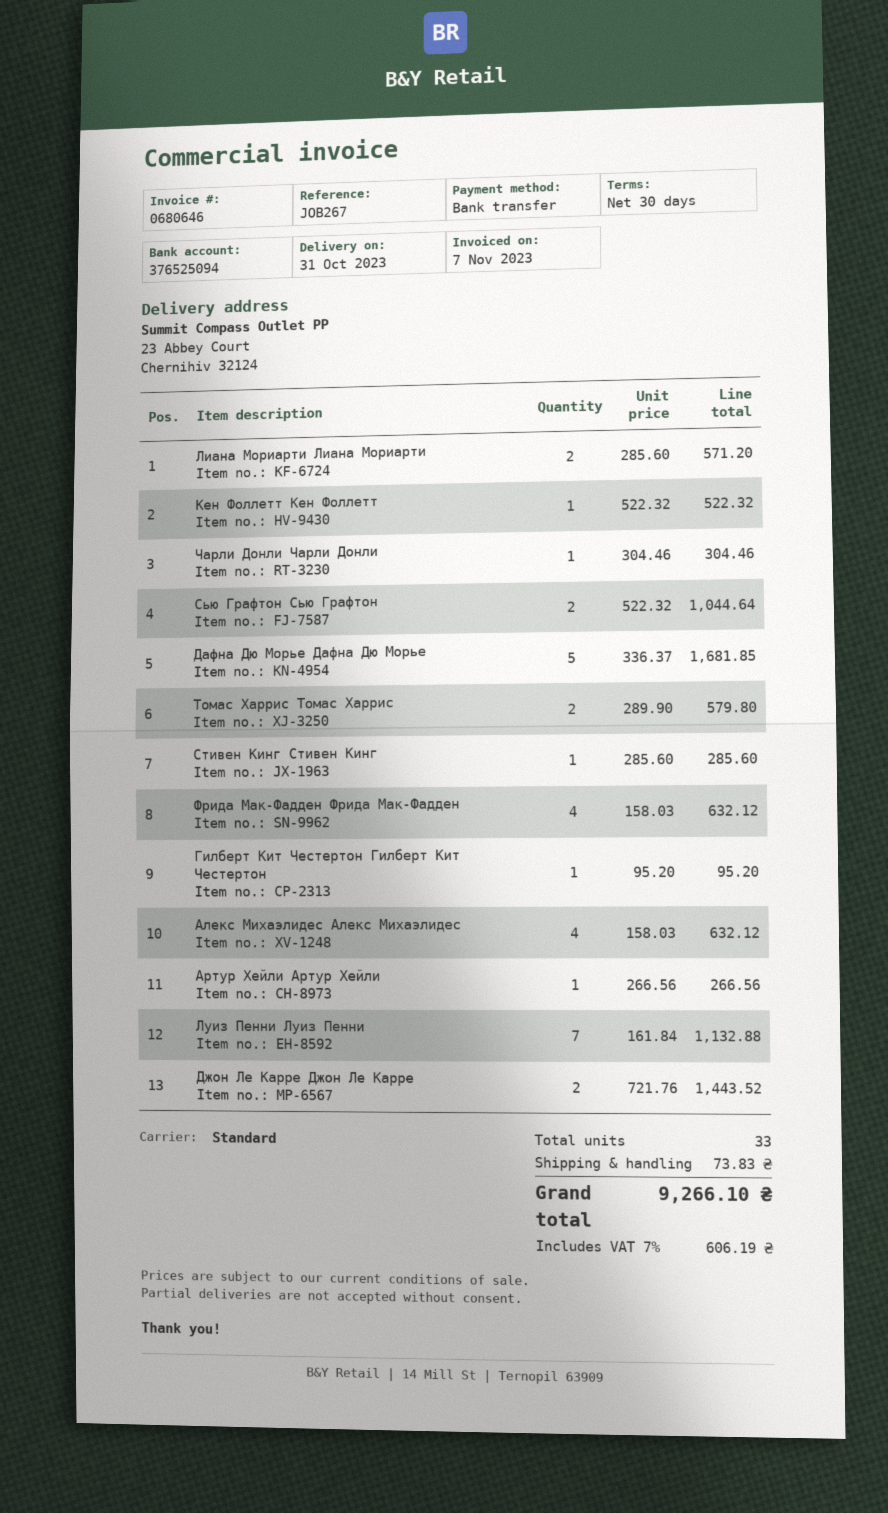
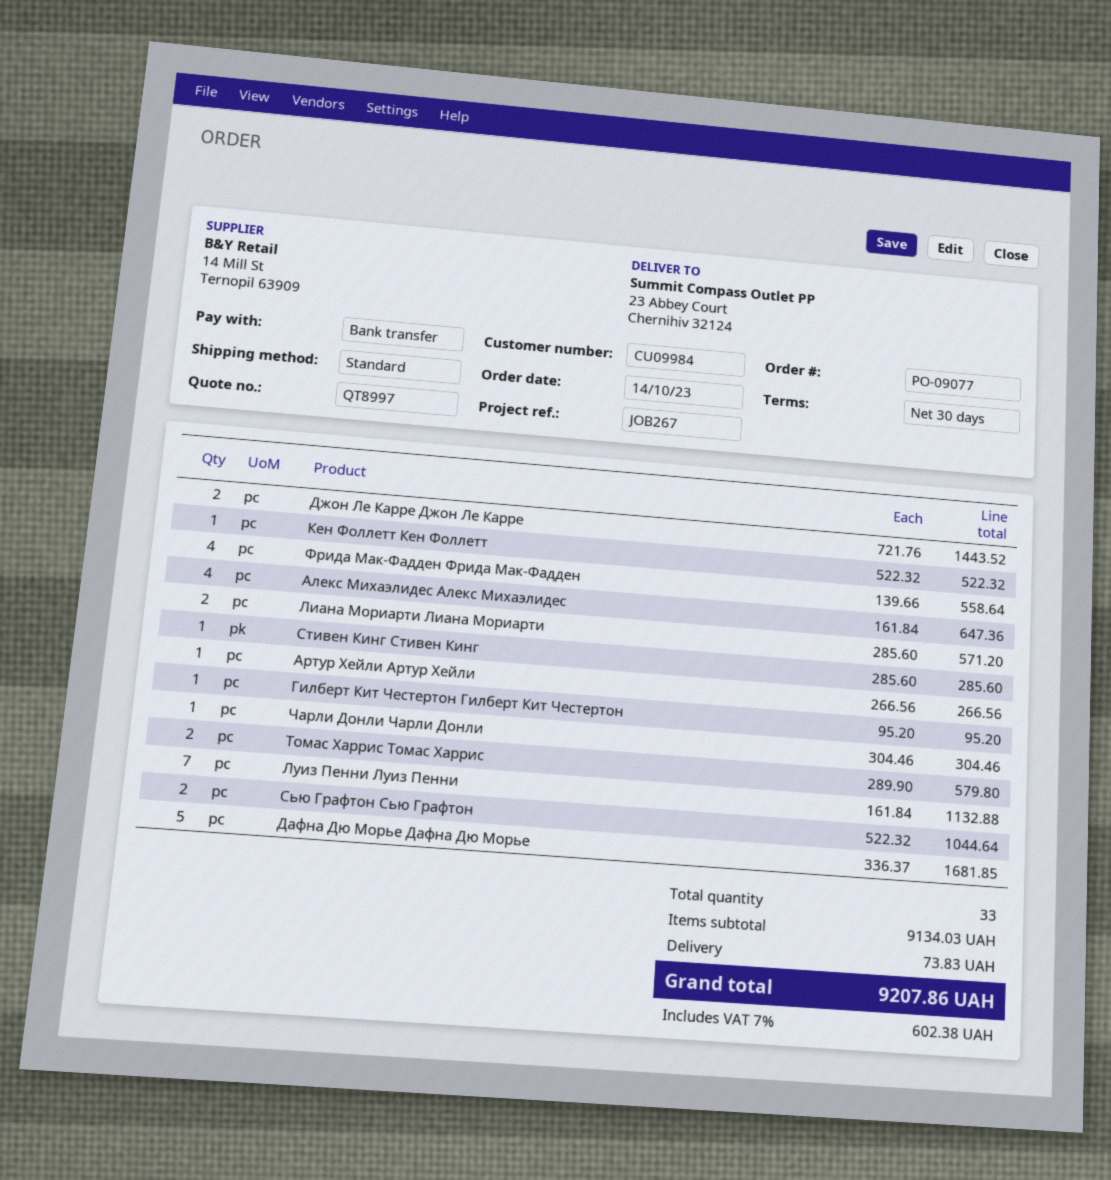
Фрида Мак-Фадден Фрида Мак-Фадден: 4 x 158.03 = 632.12 -> 4 x 139.66 = 558.64
Алекс Михаэлидес Алекс Михаэлидес: 4 x 158.03 = 632.12 -> 4 x 161.84 = 647.36
tax: 7% = 606.19 -> 7% = 602.38
total: 9266.10 -> 9207.86

